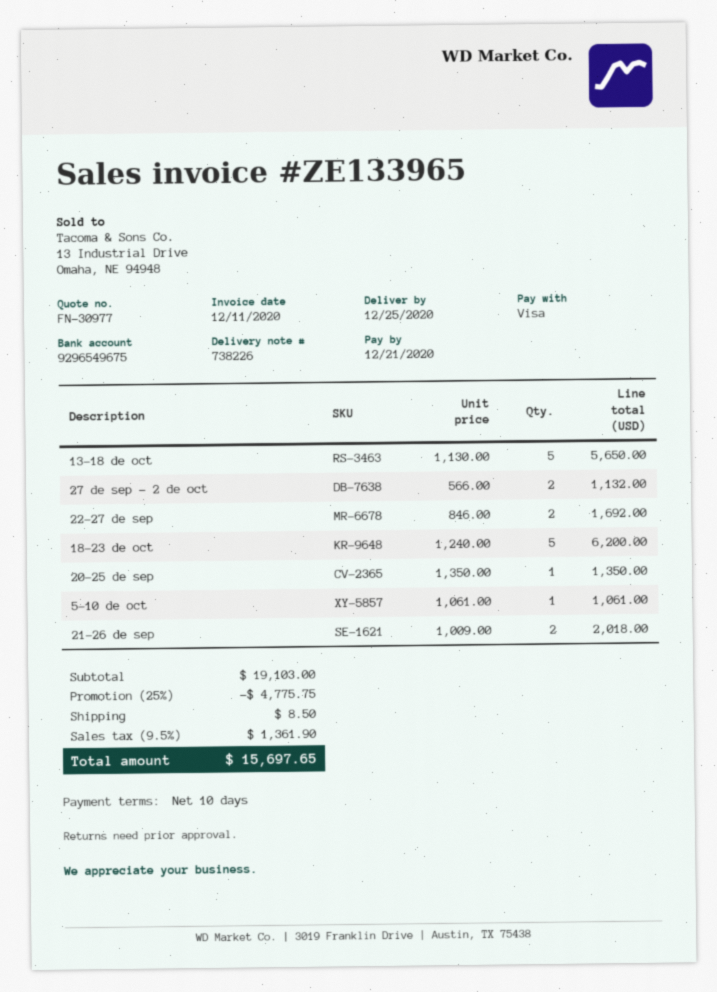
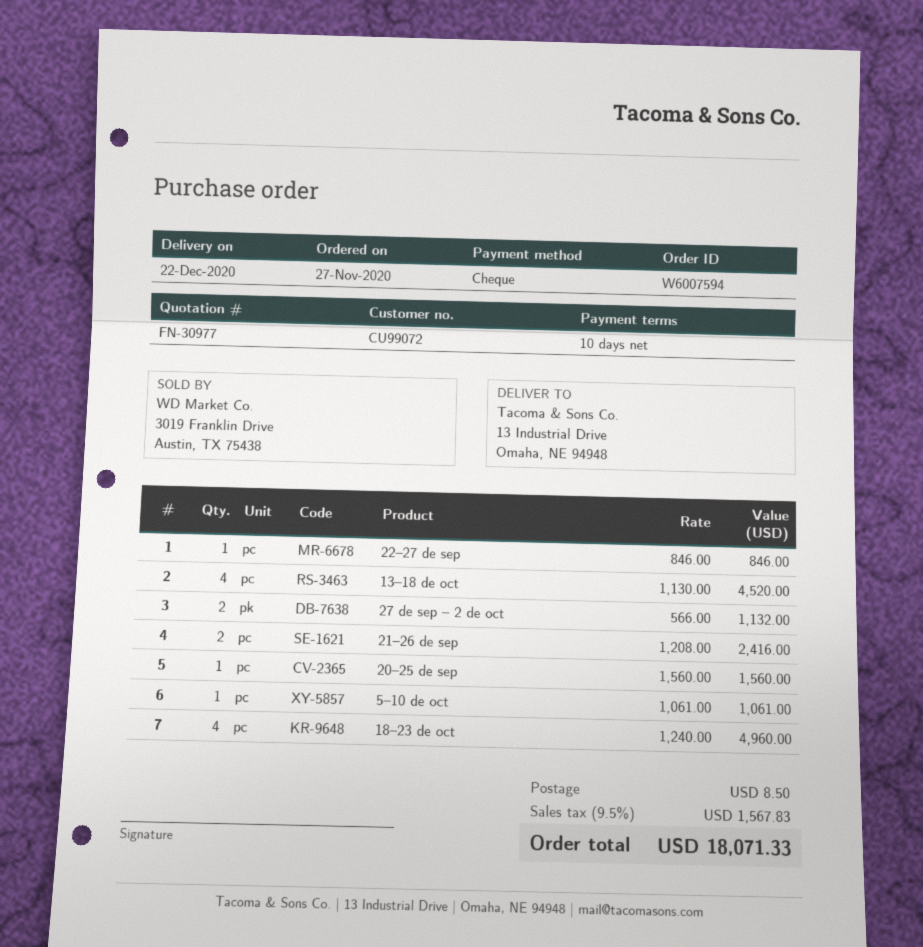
delivery date: 2020-12-25 -> 2020-12-22
payment method: Visa -> cheque
13–18 de oct: 5 x 1130.00 = 5650.00 -> 4 x 1130.00 = 4520.00
22–27 de sep: 2 x 846.00 = 1692.00 -> 1 x 846.00 = 846.00
18–23 de oct: 5 x 1240.00 = 6200.00 -> 4 x 1240.00 = 4960.00
20–25 de sep: 1 x 1350.00 = 1350.00 -> 1 x 1560.00 = 1560.00
21–26 de sep: 2 x 1009.00 = 2018.00 -> 2 x 1208.00 = 2416.00
discount: 25% = 4775.75 -> none
tax: 9.5% = 1361.90 -> 9.5% = 1567.83
total: 15697.65 -> 18071.33

